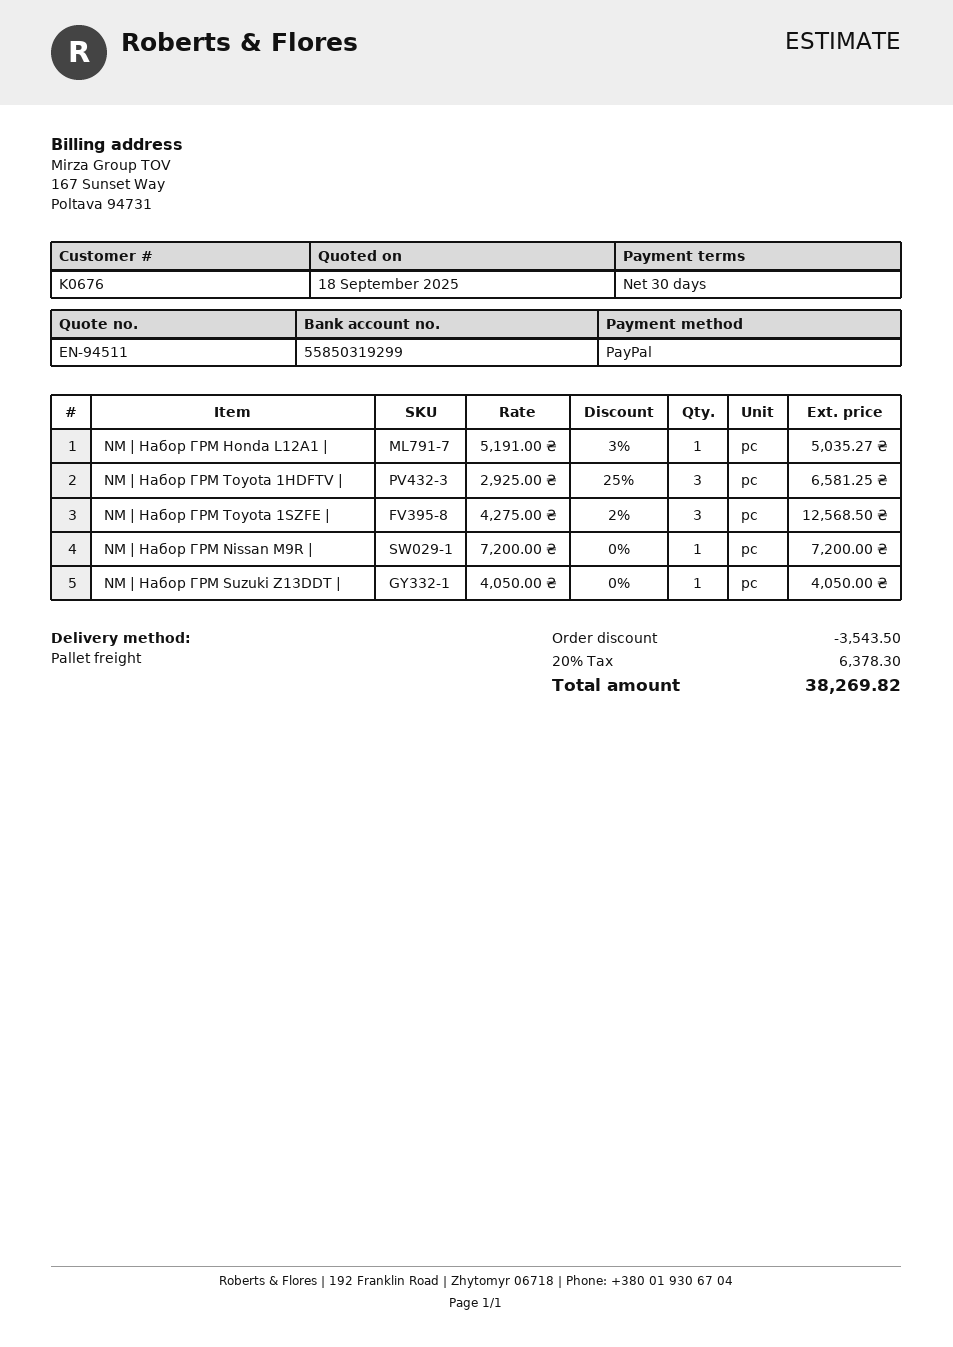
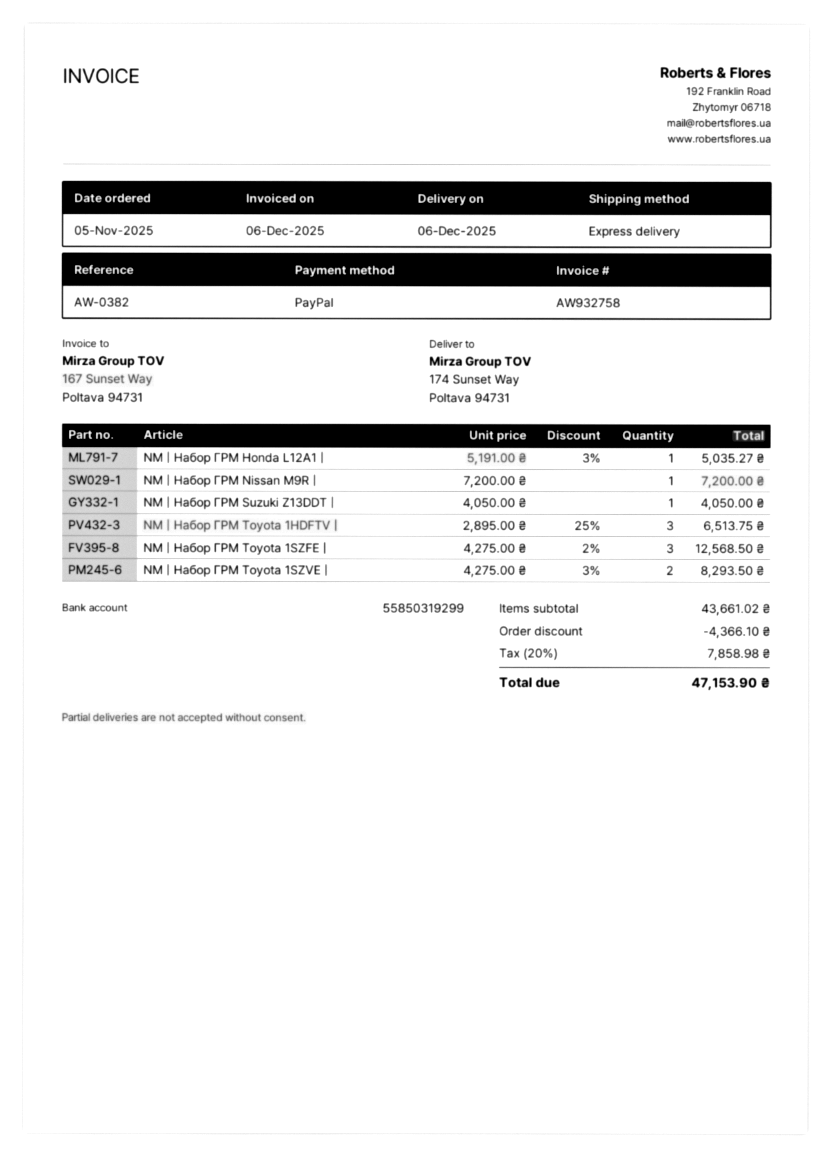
shipping method: pallet freight -> express
NM | Набор ГРМ Toyota 1HDFTV |: 3 x 2925.00 - 25% = 6581.25 -> 3 x 2895.00 - 25% = 6513.75
NM | Набор ГРМ Toyota 1SZVE |: none -> 2 x 4275.00 - 3% = 8293.50
discount: 3543.50 -> 4366.10
tax: 20% = 6378.30 -> 20% = 7858.98
total: 38269.82 -> 47153.90

